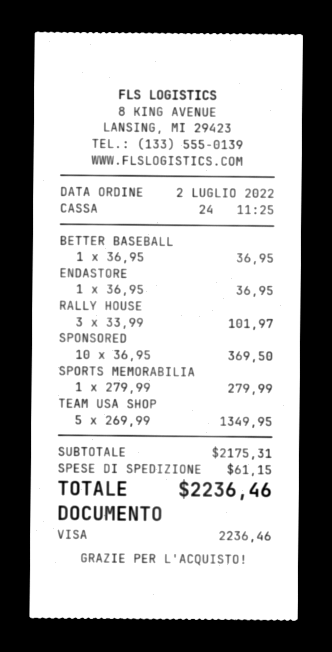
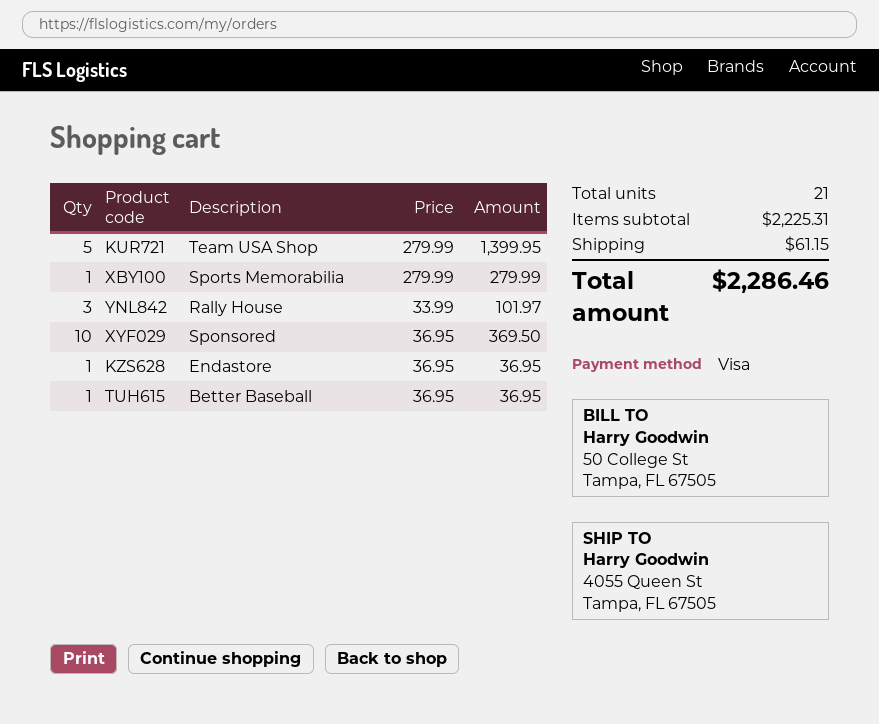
TEAM USA SHOP: 5 x 269.99 = 1349.95 -> 5 x 279.99 = 1399.95
subtotal: 2175.31 -> 2225.31
total: 2236.46 -> 2286.46

